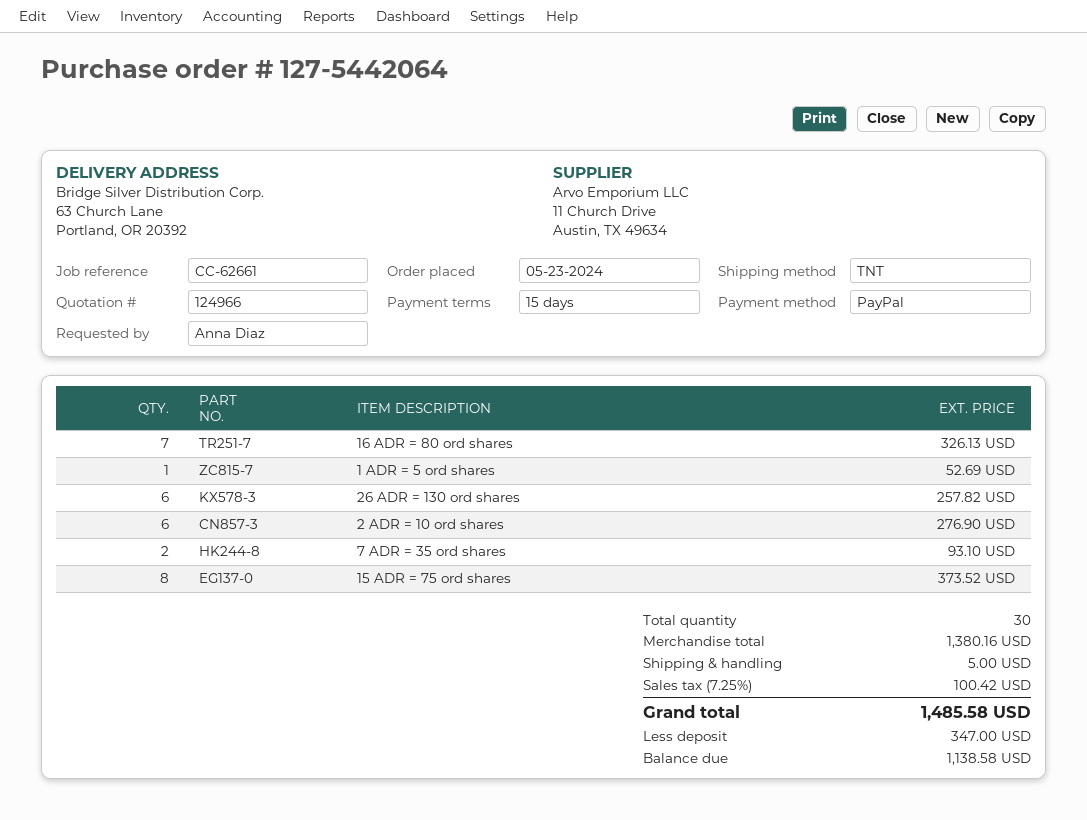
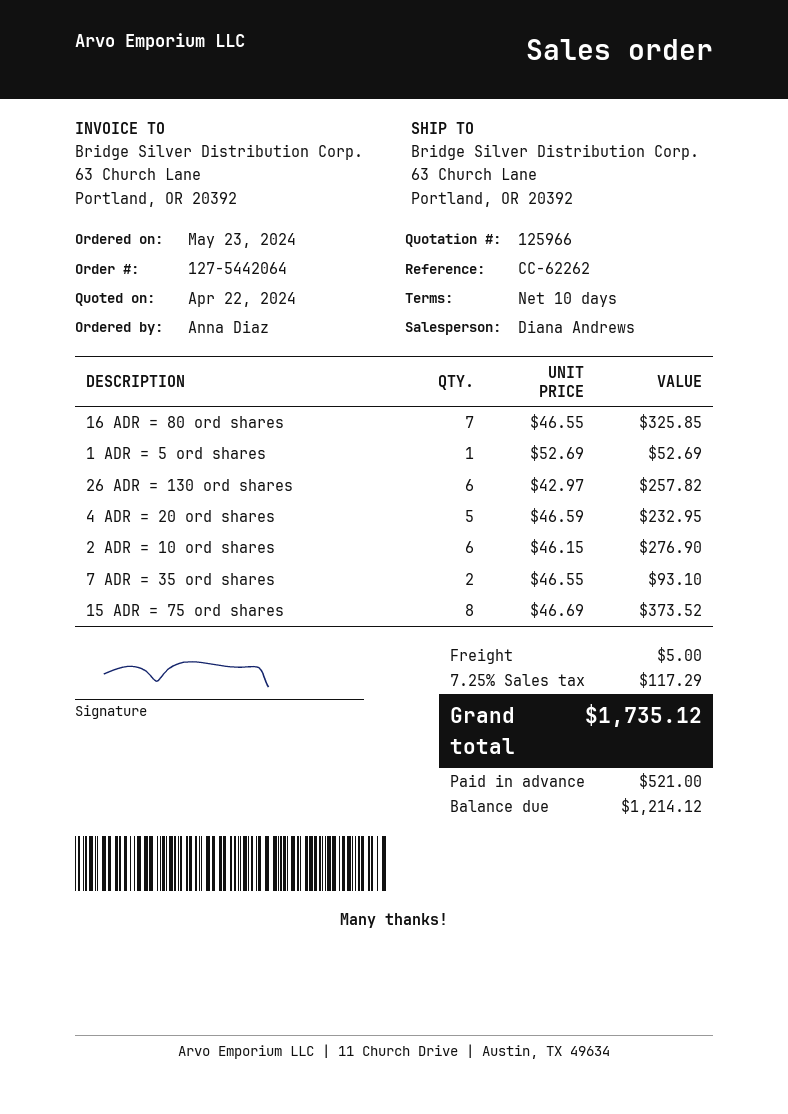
quote number: 124966 -> 125966
payment terms: 15 days -> 10 days
reference: CC-62661 -> CC-62262
16 ADR = 80 ord shares: 7 for 326.13 -> 7 for 325.85
4 ADR = 20 ord shares: none -> 5 for 232.95
tax: 7.25% = 100.42 -> 7.25% = 117.29
total: 1485.58 -> 1735.12
deposit: 347.00 -> 521.00
balance: 1138.58 -> 1214.12

